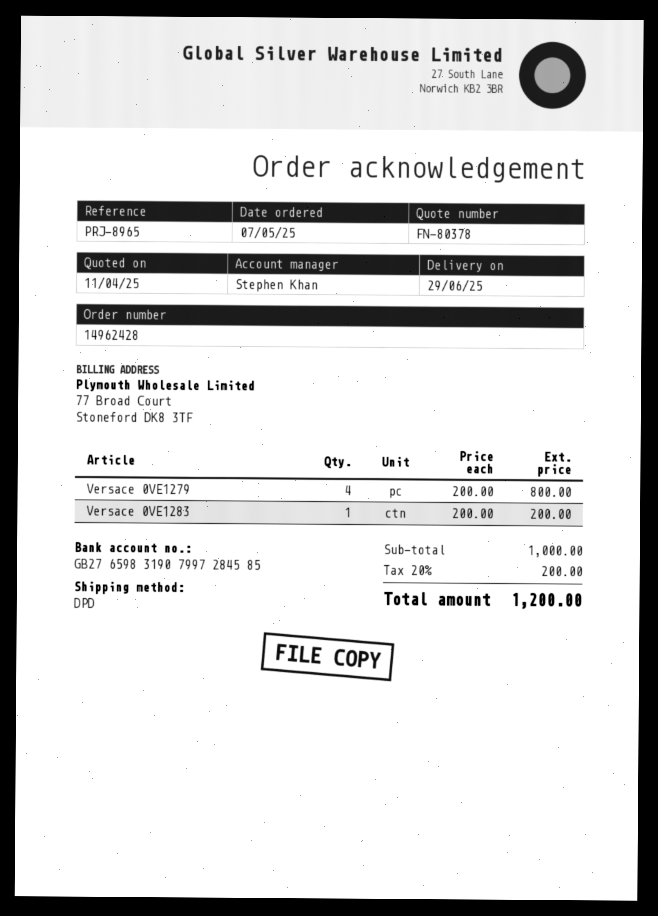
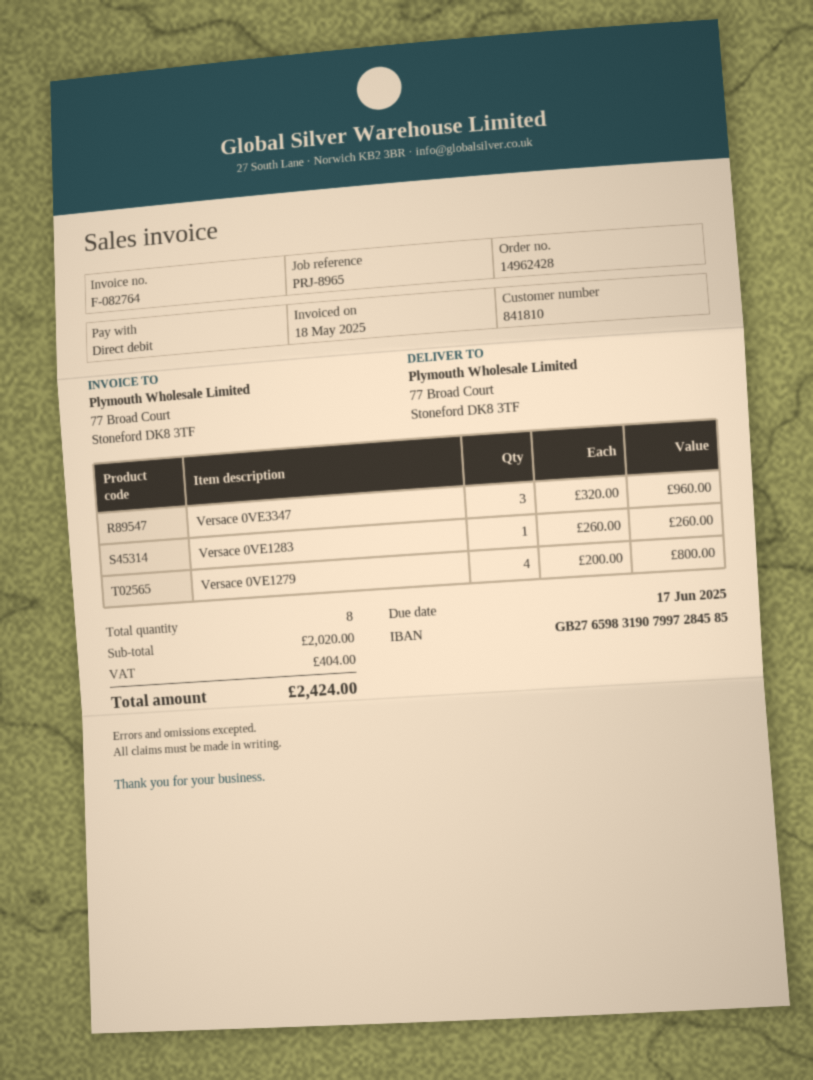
Versace 0VE1283: 1 x 200.00 = 200.00 -> 1 x 260.00 = 260.00
Versace 0VE3347: none -> 3 x 320.00 = 960.00
subtotal: 1000.00 -> 2020.00
tax: 200.00 -> 404.00
total: 1200.00 -> 2424.00

